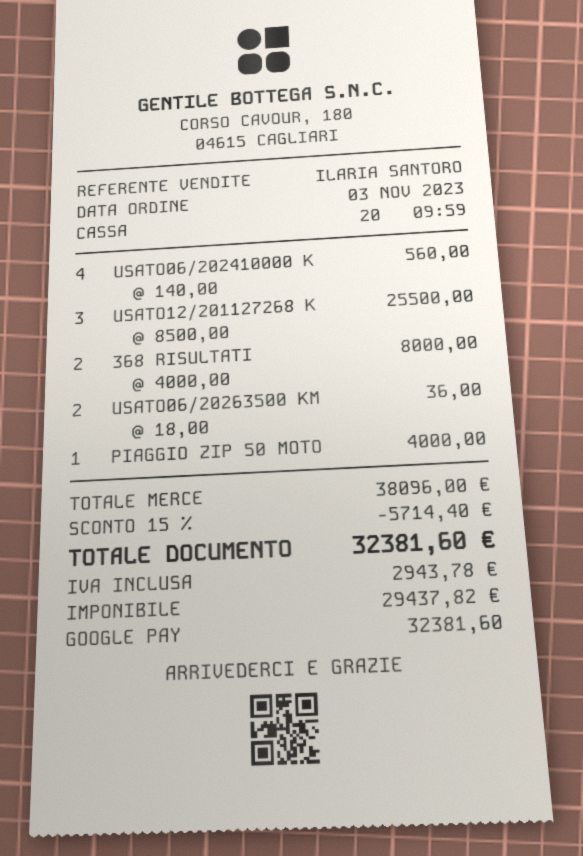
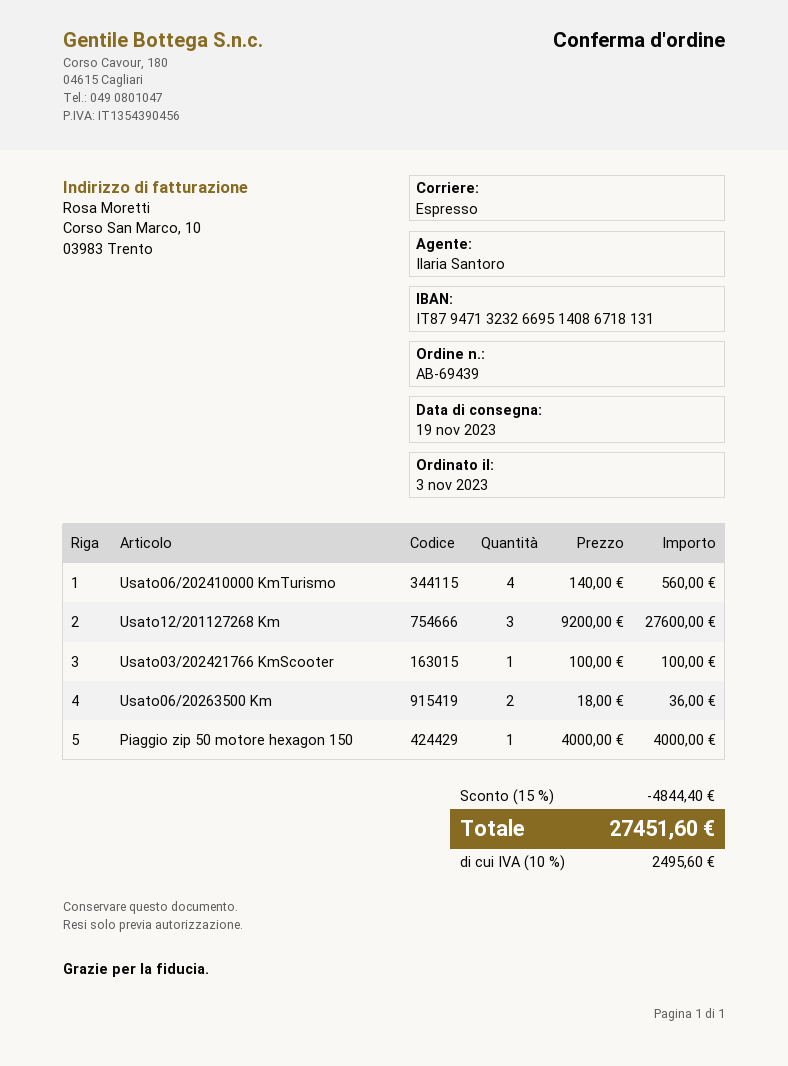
USATO12/201127268 K: 3 x 8500.00 = 25500.00 -> 3 x 9200.00 = 27600.00
368 RISULTATI: 2 x 4000.00 = 8000.00 -> none
Usato03/202421766 KmScooter: none -> 1 x 100.00 = 100.00
discount: 15% = 5714.40 -> 15% = 4844.40
tax: 2943.78 -> 2495.60
total: 32381.60 -> 27451.60

